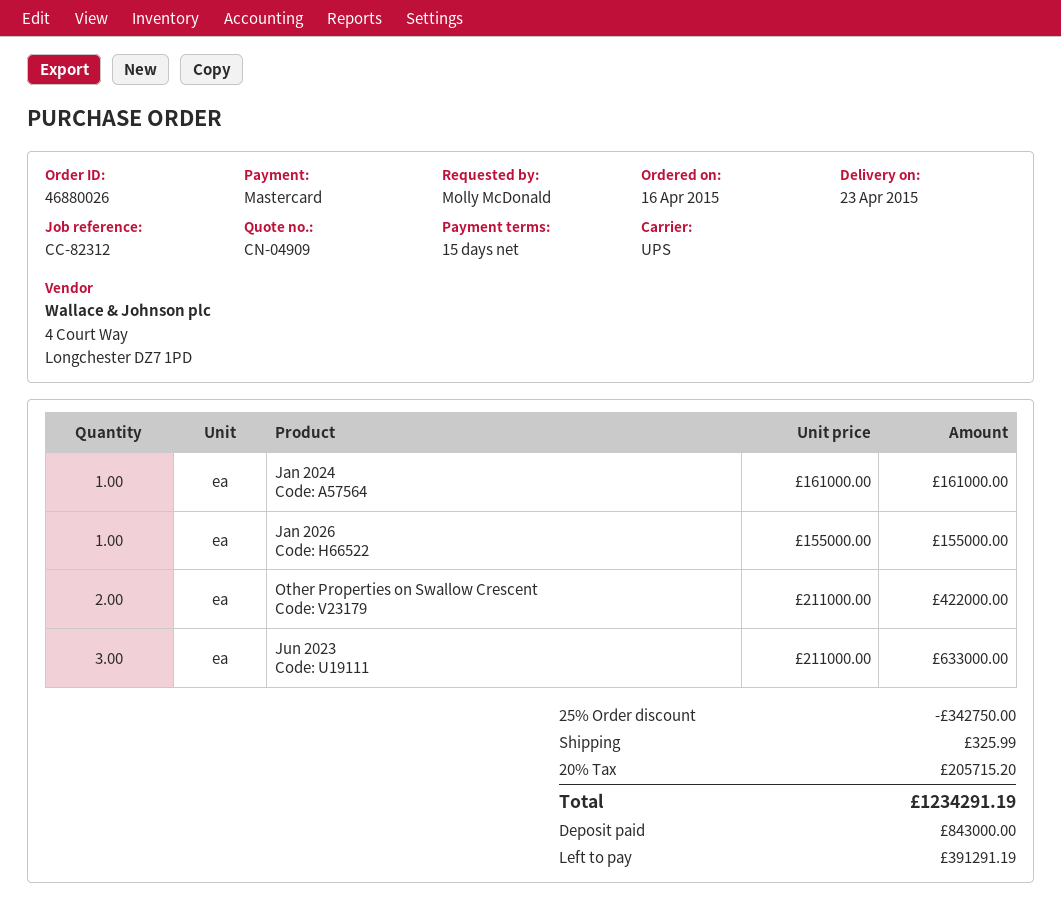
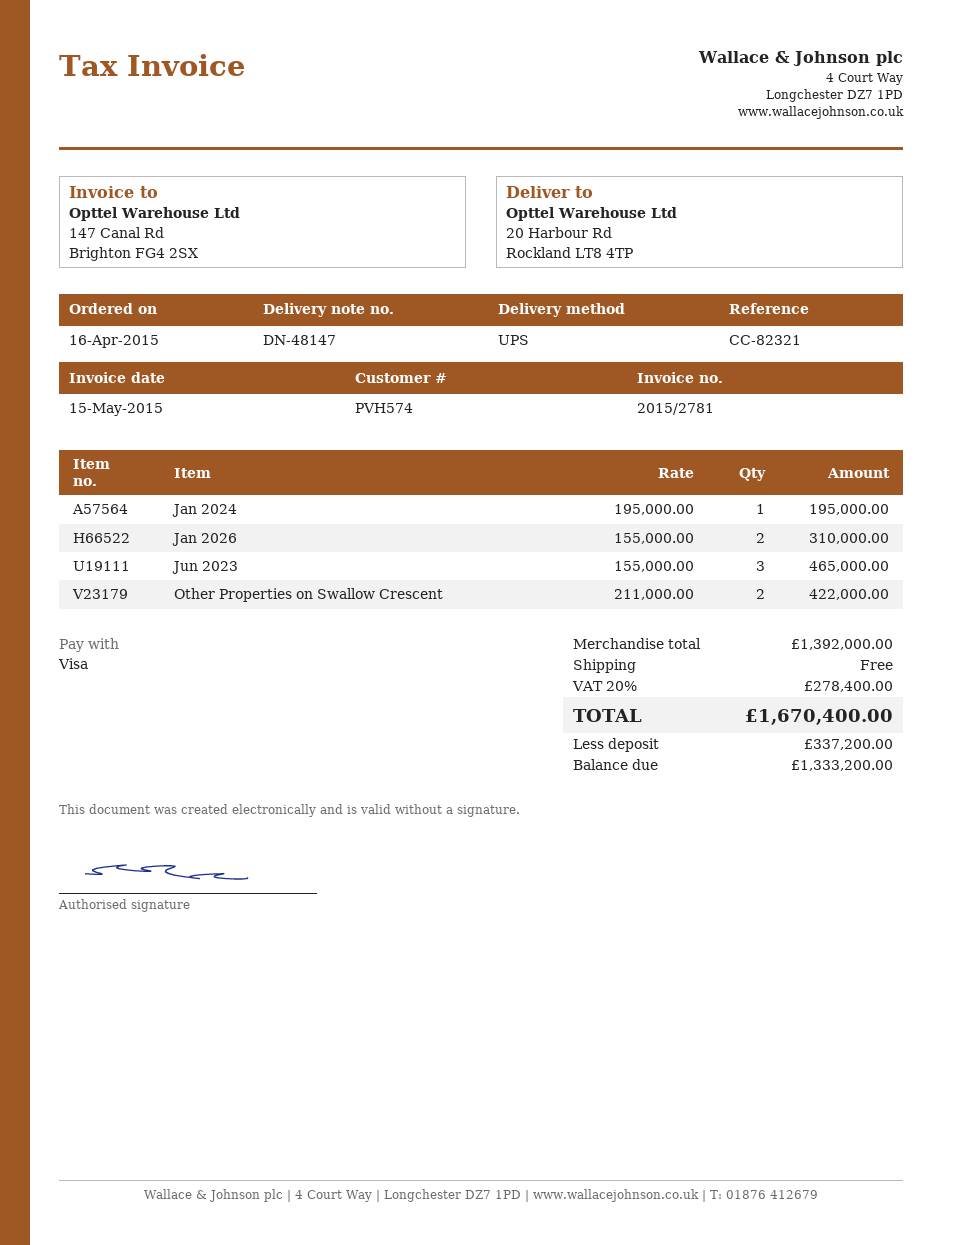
reference: CC-82312 -> CC-82321
payment method: Mastercard -> Visa
Jan 2024: 1 x 161000.00 = 161000.00 -> 1 x 195000.00 = 195000.00
Jan 2026: 1 x 155000.00 = 155000.00 -> 2 x 155000.00 = 310000.00
Jun 2023: 3 x 211000.00 = 633000.00 -> 3 x 155000.00 = 465000.00
discount: 25% = 342750.00 -> none
shipping: 325.99 -> 0.00
tax: 20% = 205715.20 -> 20% = 278400.00
total: 1234291.19 -> 1670400.00
deposit: 843000.00 -> 337200.00
balance: 391291.19 -> 1333200.00

